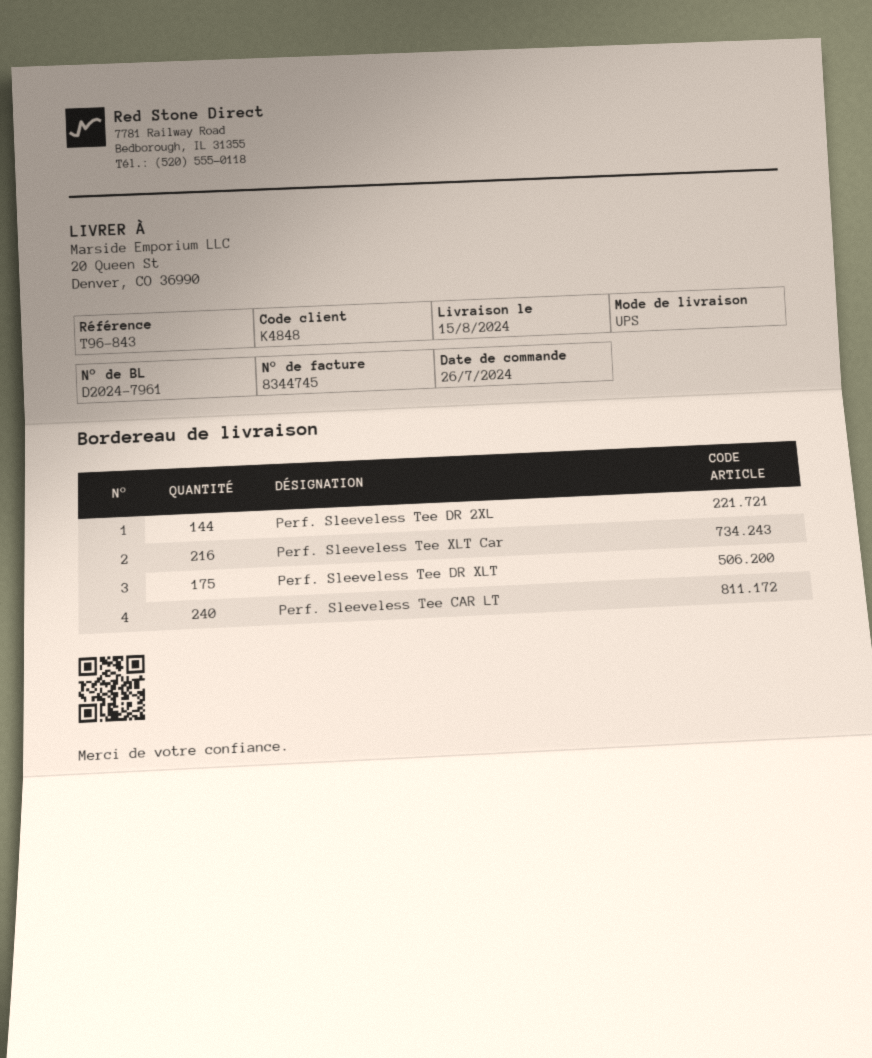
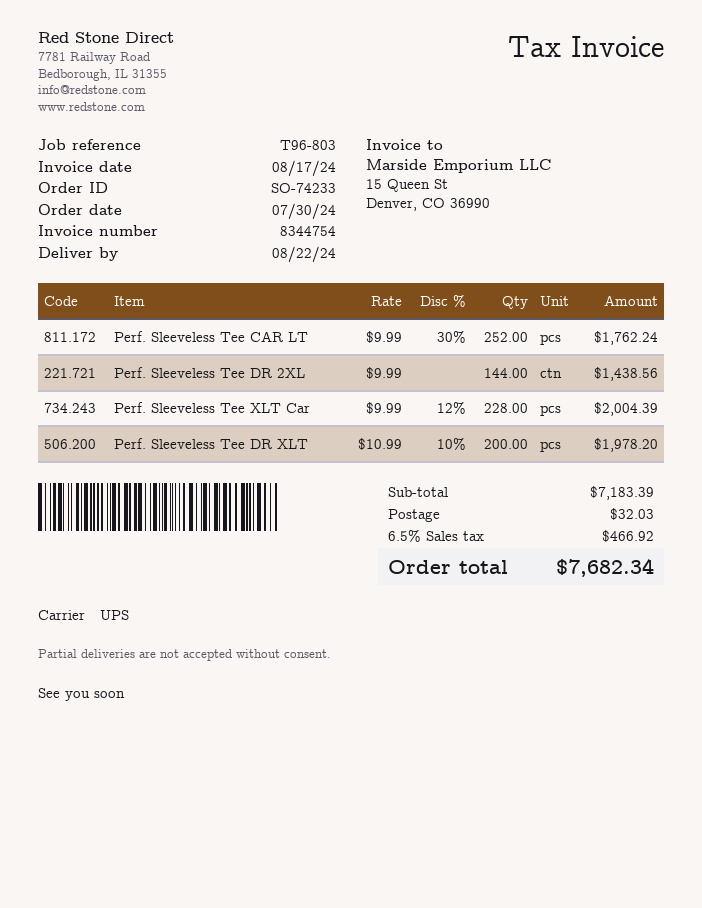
order date: 2024-07-26 -> 2024-07-30
delivery date: 2024-08-15 -> 2024-08-22
invoice number: 8344745 -> 8344754
reference: T96-843 -> T96-803
Perf. Sleeveless Tee XLT Car: 216 -> 228
Perf. Sleeveless Tee DR XLT: 175 -> 200
Perf. Sleeveless Tee CAR LT: 240 -> 252

